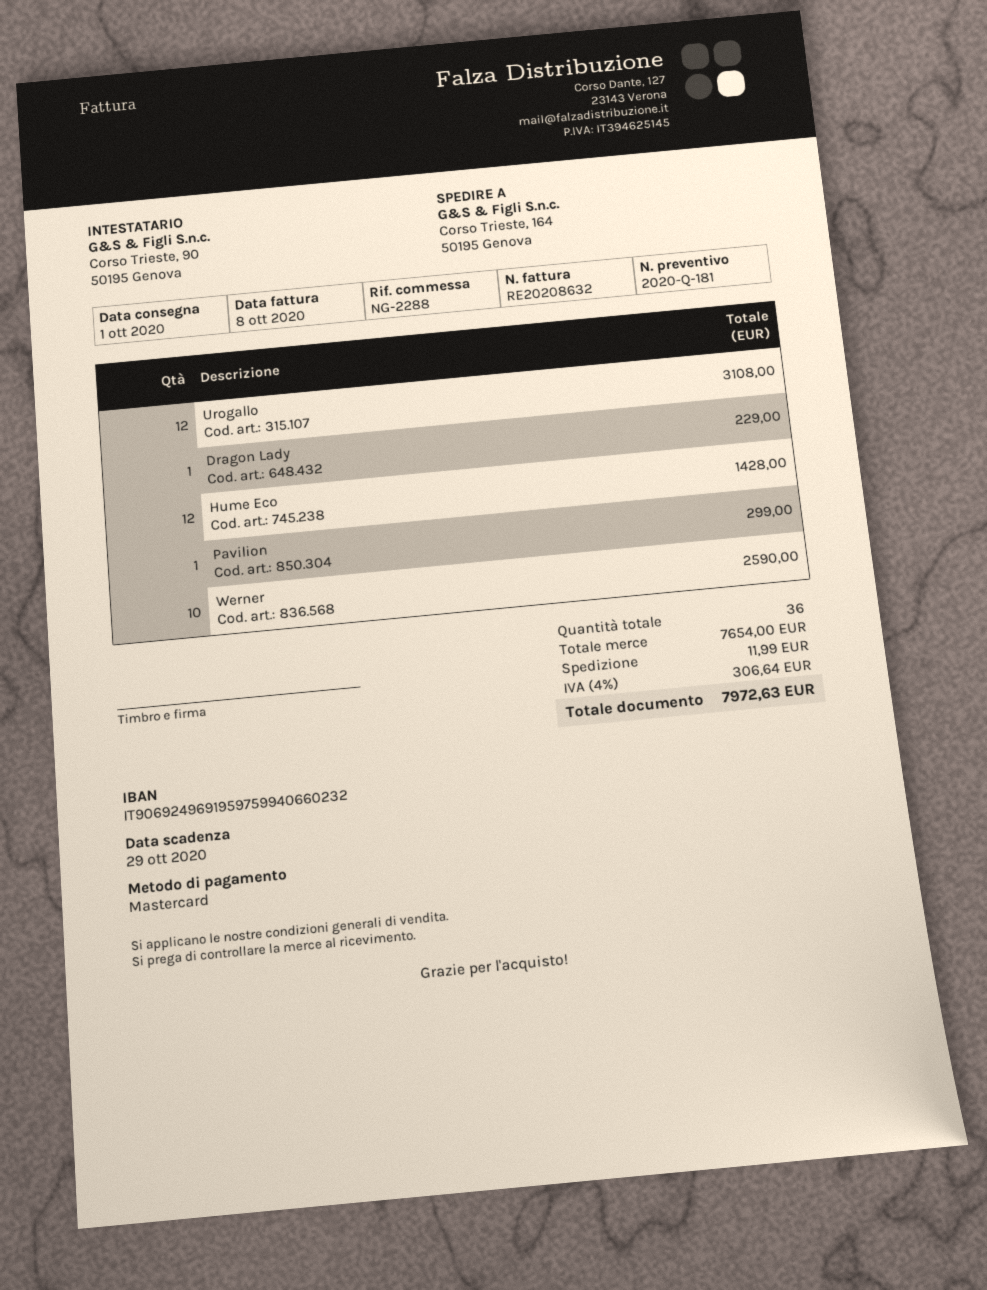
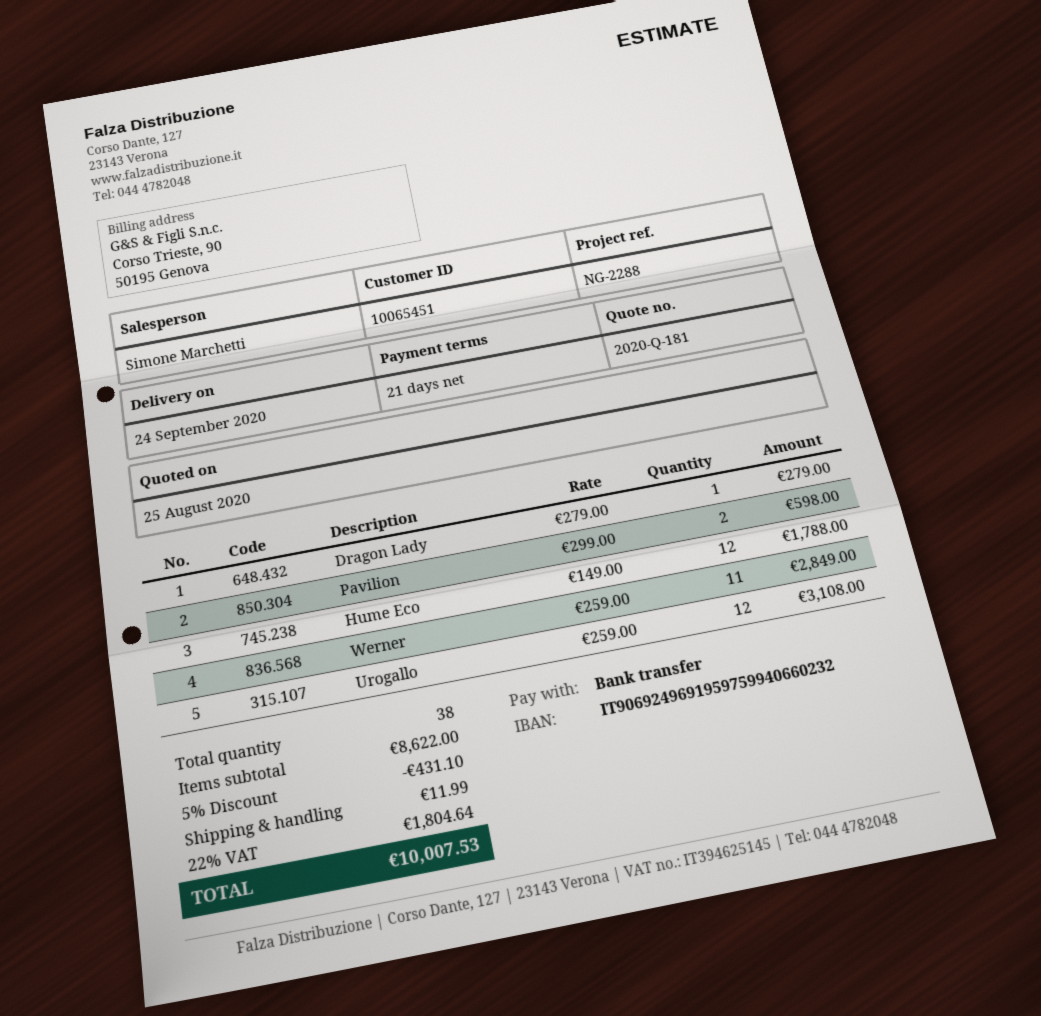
delivery date: 2020-10-01 -> 2020-09-24
payment method: Mastercard -> bank transfer
Dragon Lady: 1 for 229.00 -> 1 for 279.00
Hume Eco: 12 for 1428.00 -> 12 for 1788.00
Pavilion: 1 for 299.00 -> 2 for 598.00
Werner: 10 for 2590.00 -> 11 for 2849.00
total quantity: 36 -> 38
subtotal: 7654.00 -> 8622.00
discount: none -> 5% = 431.10
tax: 4% = 306.64 -> 22% = 1804.64
total: 7972.63 -> 10007.53

